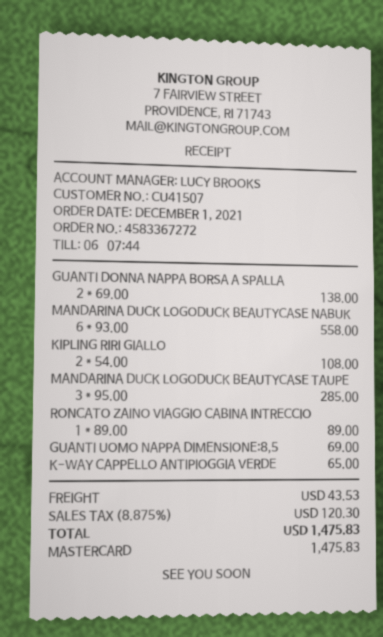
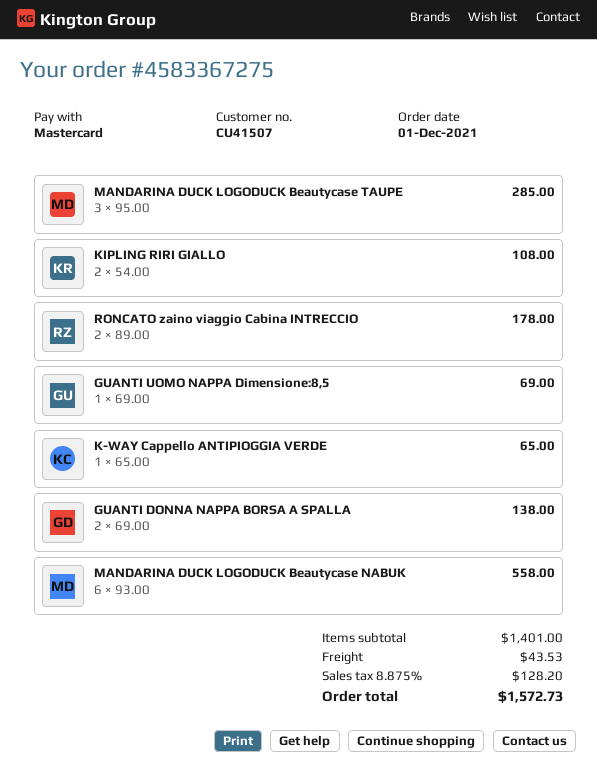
order number: 4583367272 -> 4583367275
RONCATO ZAINO VIAGGIO CABINA INTRECCIO: 1 x 89.00 = 89.00 -> 2 x 89.00 = 178.00
tax: 8.875% = 120.30 -> 8.875% = 128.20
total: 1475.83 -> 1572.73

